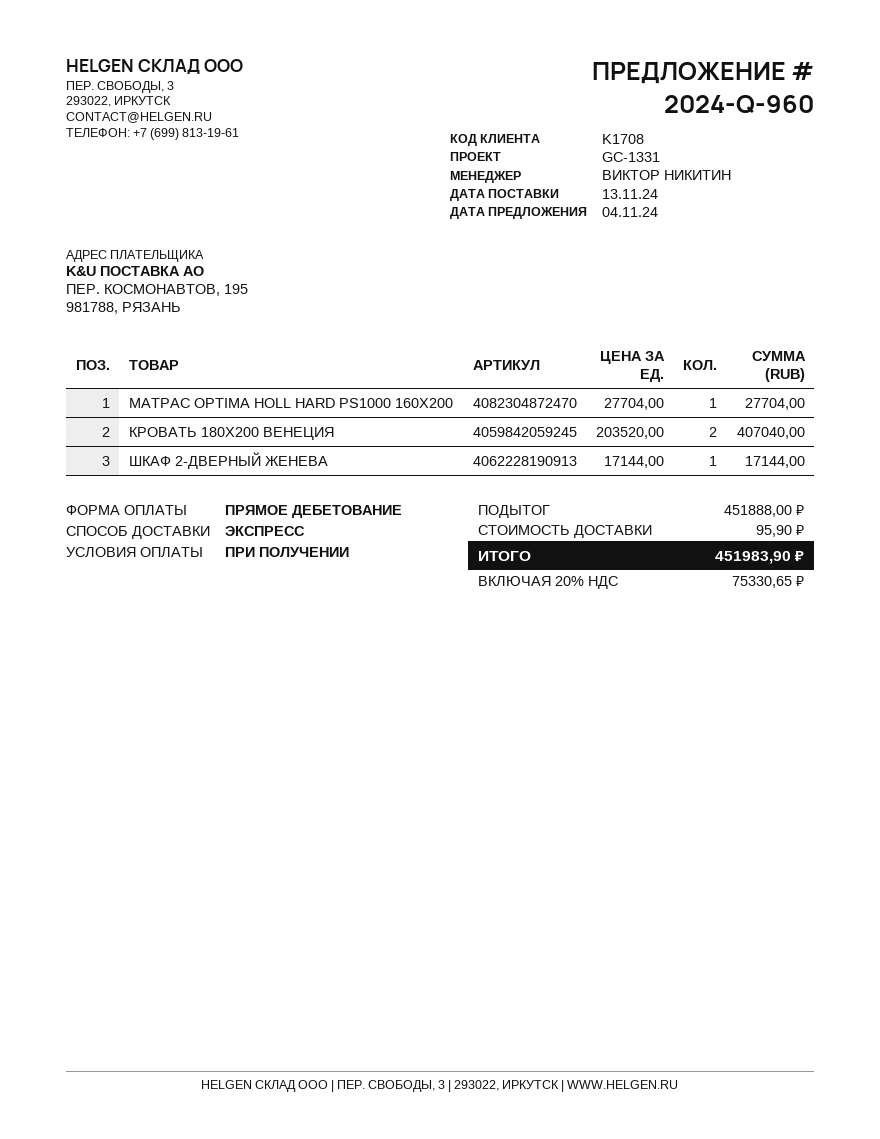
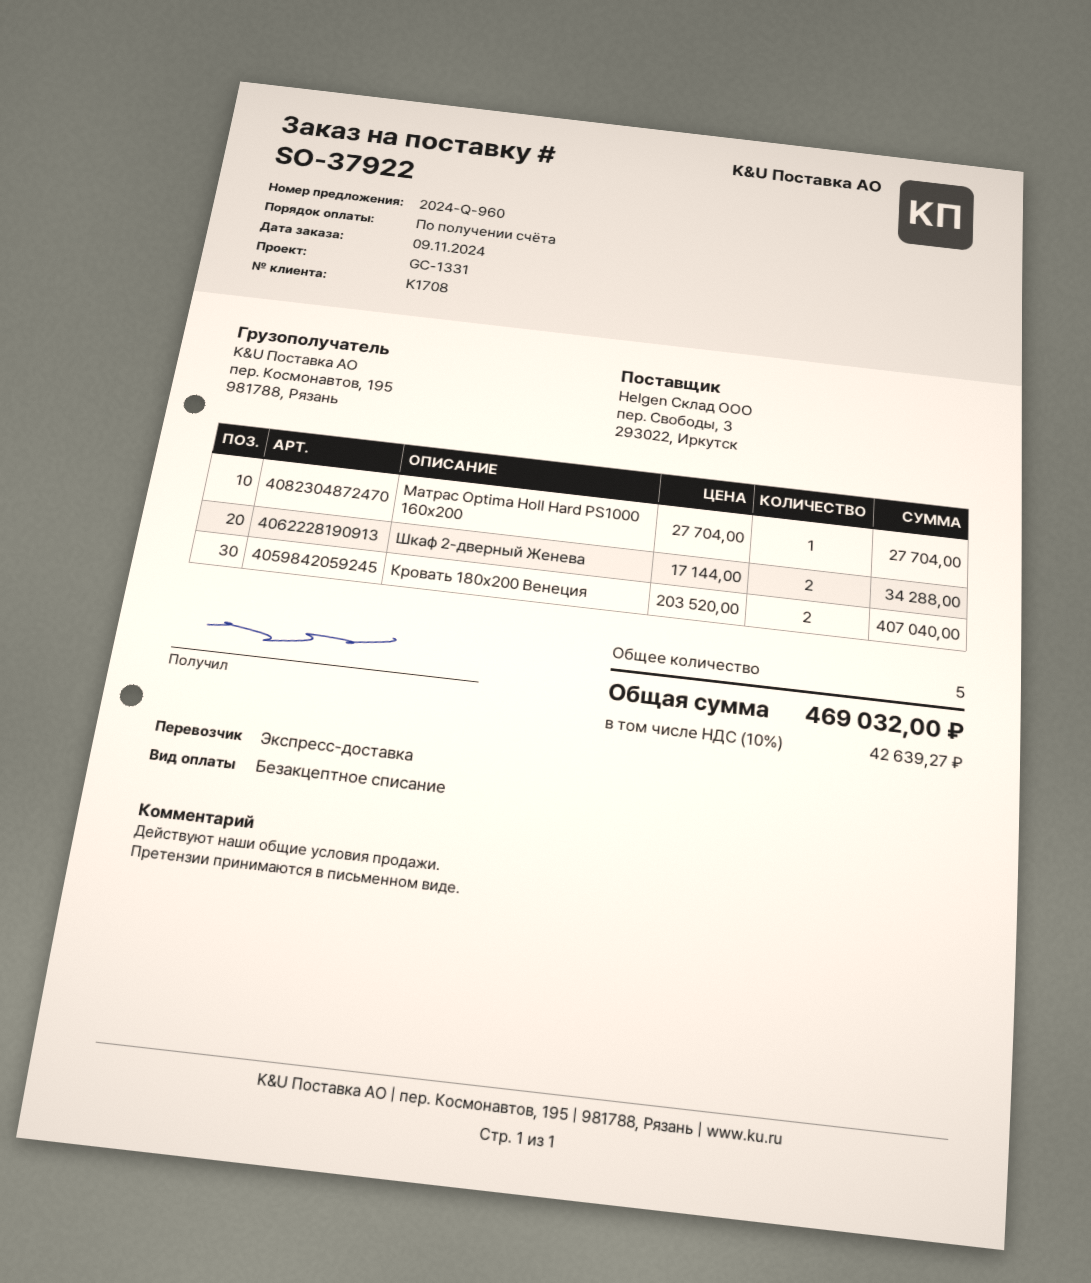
ШКАФ 2-ДВЕРНЫЙ ЖЕНЕВА: 1 x 17144.00 = 17144.00 -> 2 x 17144.00 = 34288.00
shipping: 95.90 -> none
tax: 20% = 75330.65 -> 10% = 42639.27
total: 451983.90 -> 469032.00

